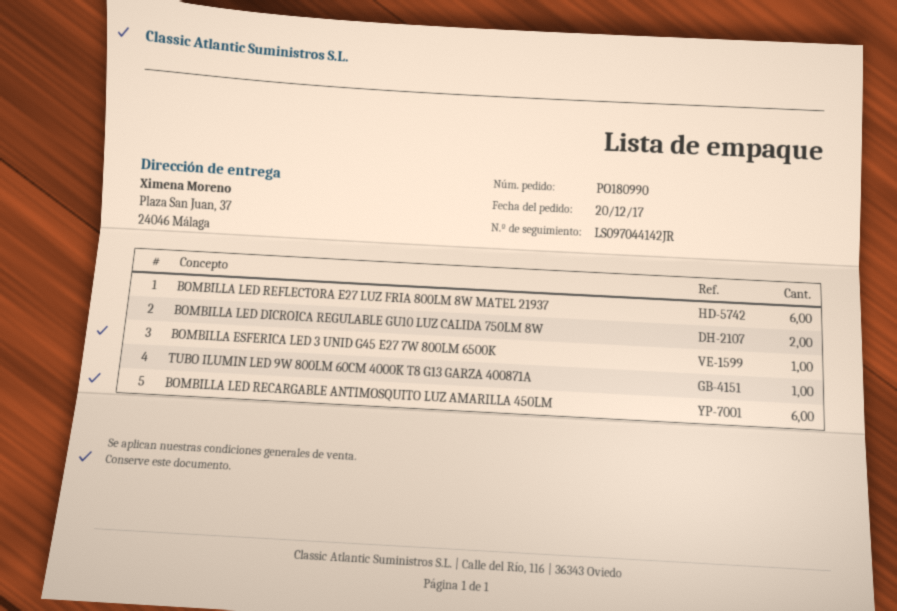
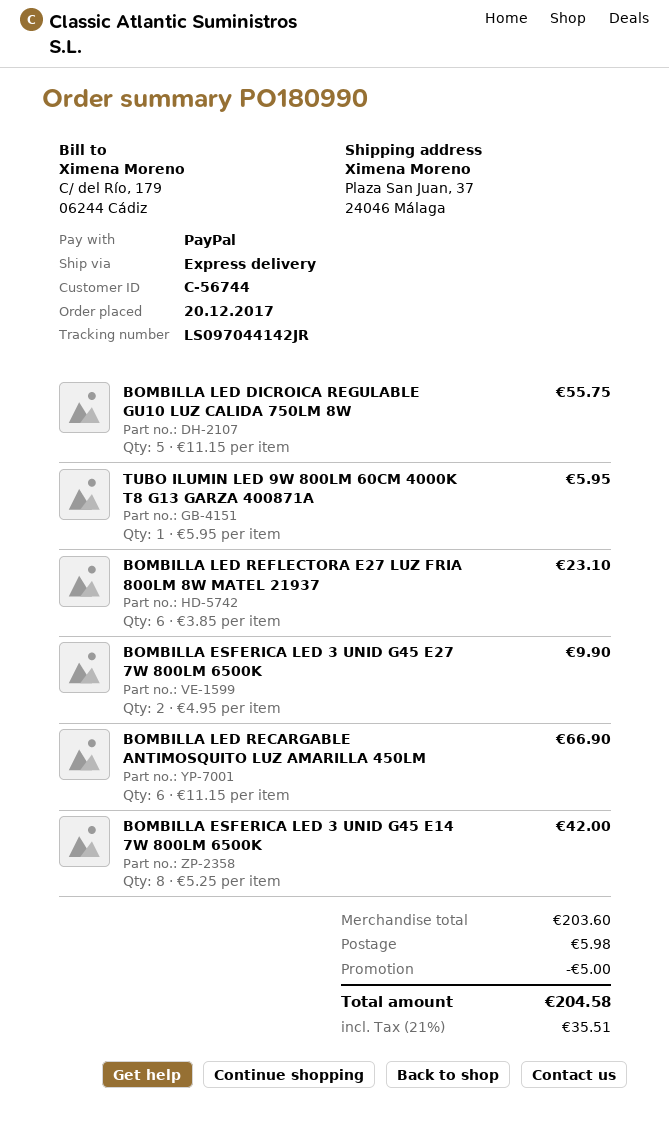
BOMBILLA LED DICROICA REGULABLE GU10 LUZ CALIDA 750LM 8W: 2 -> 5
BOMBILLA ESFERICA LED 3 UNID G45 E27 7W 800LM 6500K: 1 -> 2
BOMBILLA ESFERICA LED 3 UNID G45 E14 7W 800LM 6500K: none -> 8

